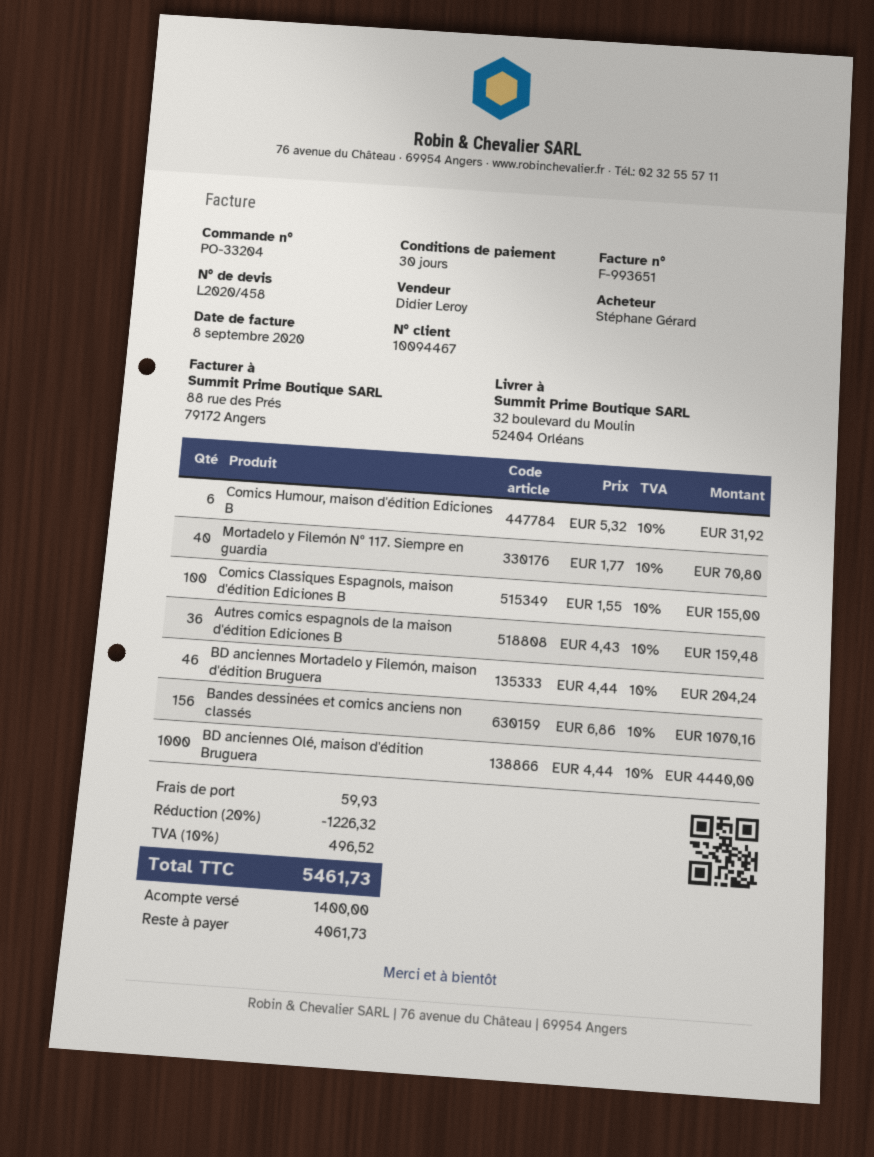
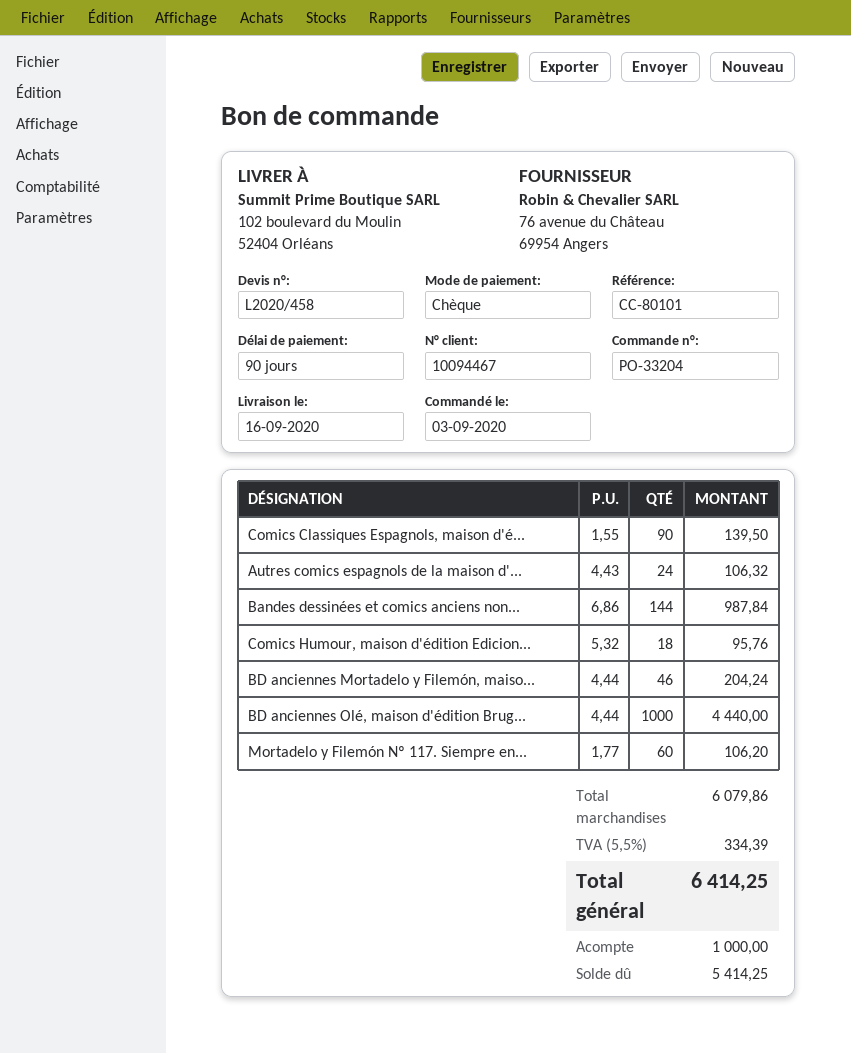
payment terms: 30 days -> 90 days
ship to: 32 boulevard du Moulin, 52404 Orléans -> 102 boulevard du Moulin, 52404 Orléans
Comics Humour, maison d'édition Ediciones B: 6 x 5.32 = 31.92 -> 18 x 5.32 = 95.76
Mortadelo y Filemón Nº 117. Siempre en guardia: 40 x 1.77 = 70.80 -> 60 x 1.77 = 106.20
Comics Classiques Espagnols, maison d'édition Ediciones B: 100 x 1.55 = 155.00 -> 90 x 1.55 = 139.50
Autres comics espagnols de la maison d'édition Ediciones B: 36 x 4.43 = 159.48 -> 24 x 4.43 = 106.32
Bandes dessinées et comics anciens non classés: 156 x 6.86 = 1070.16 -> 144 x 6.86 = 987.84
discount: 20% = 1226.32 -> none
shipping: 59.93 -> none
tax: 10% = 496.52 -> 5.5% = 334.39
total: 5461.73 -> 6414.25
deposit: 1400.00 -> 1000.00
balance: 4061.73 -> 5414.25

